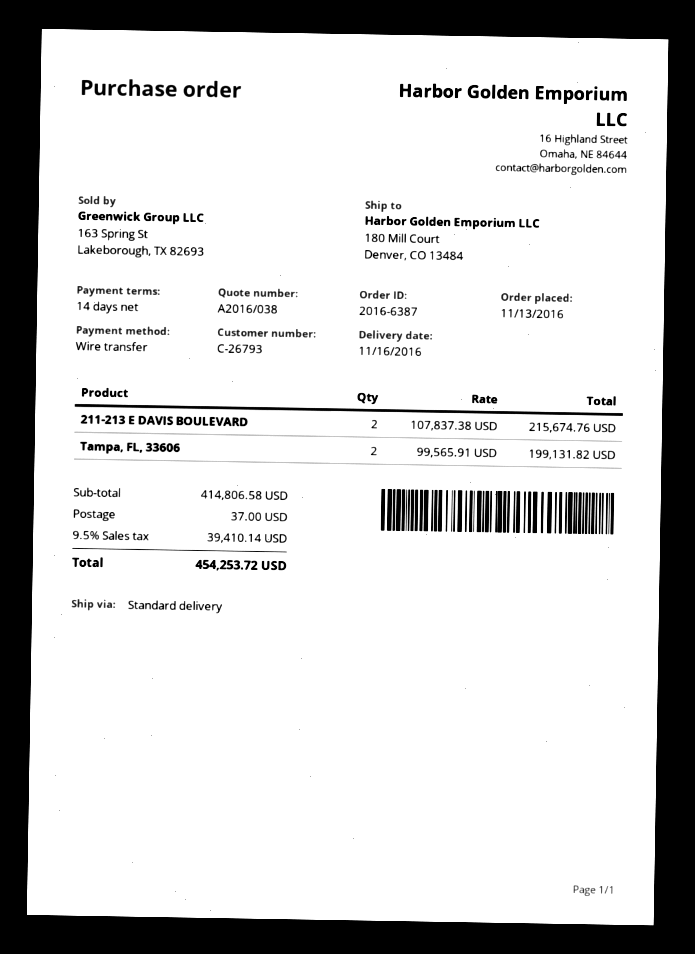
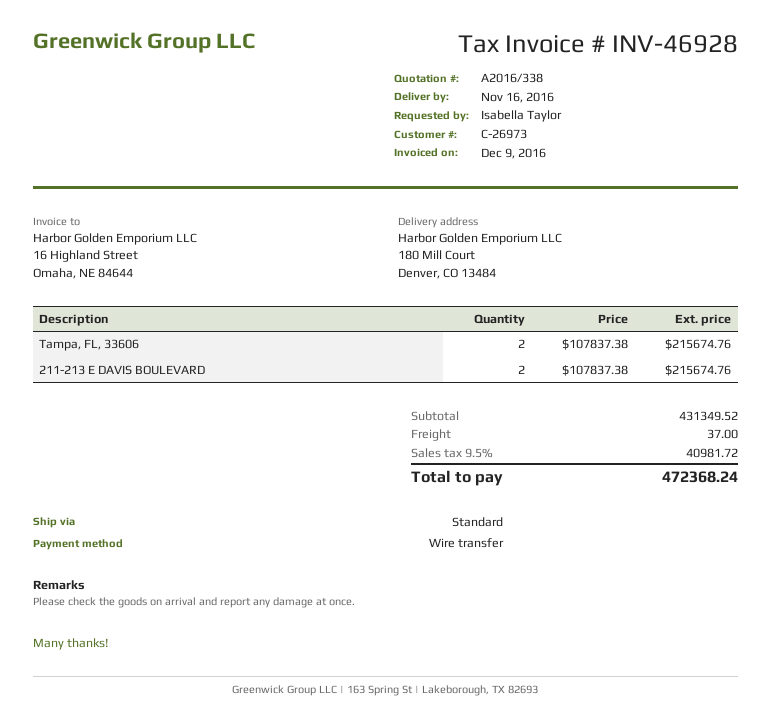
quote number: A2016/038 -> A2016/338
customer number: C-26793 -> C-26973
Tampa, FL, 33606: 2 x 99565.91 = 199131.82 -> 2 x 107837.38 = 215674.76
subtotal: 414806.58 -> 431349.52
tax: 9.5% = 39410.14 -> 9.5% = 40981.72
total: 454253.72 -> 472368.24

